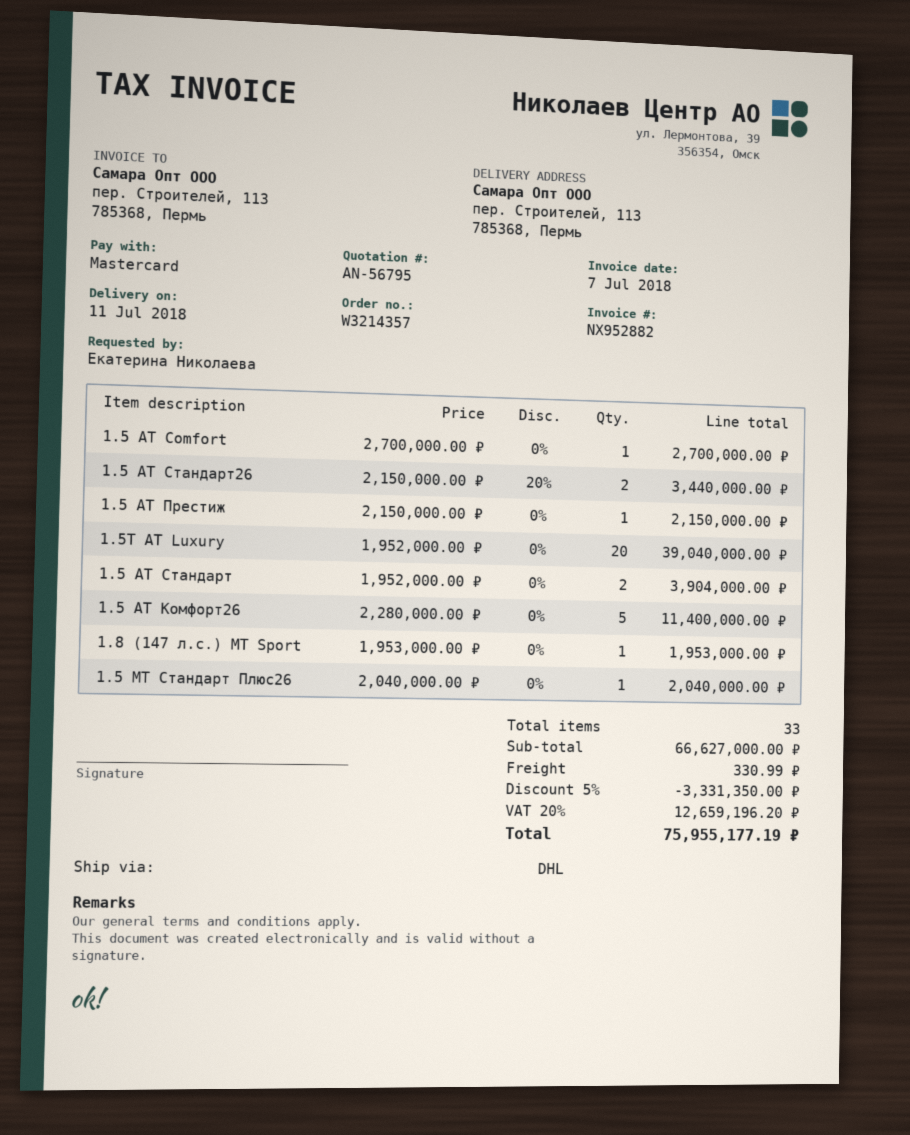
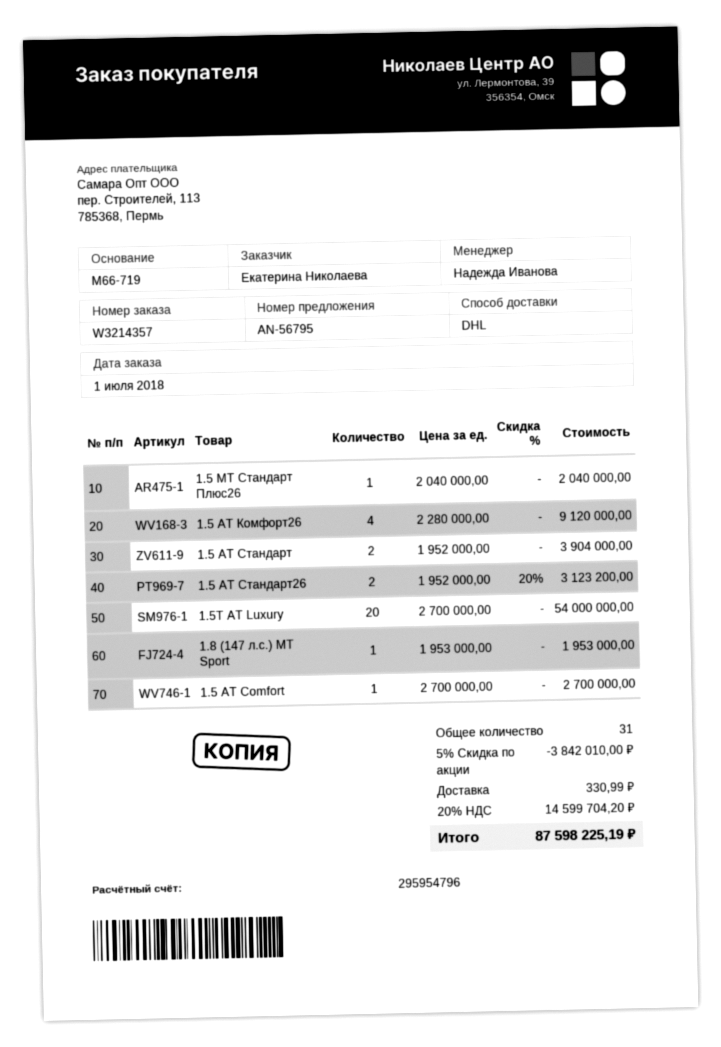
1.5 AT Стандарт26: 2 x 2150000.00 - 20% = 3440000.00 -> 2 x 1952000.00 - 20% = 3123200.00
1.5 AT Престиж: 1 x 2150000.00 = 2150000.00 -> none
1.5T AT Luxury: 20 x 1952000.00 = 39040000.00 -> 20 x 2700000.00 = 54000000.00
1.5 AT Комфорт26: 5 x 2280000.00 = 11400000.00 -> 4 x 2280000.00 = 9120000.00
total quantity: 33 -> 31
discount: 5% = 3331350.00 -> 5% = 3842010.00
tax: 20% = 12659196.20 -> 20% = 14599704.20
total: 75955177.19 -> 87598225.19

